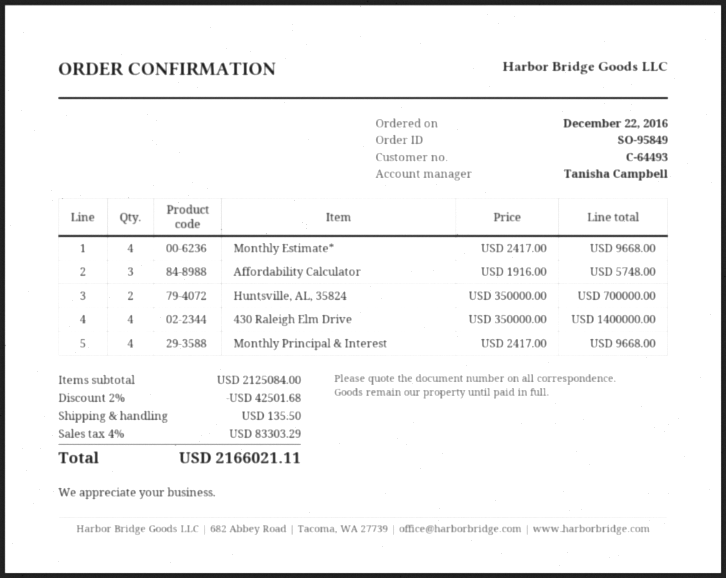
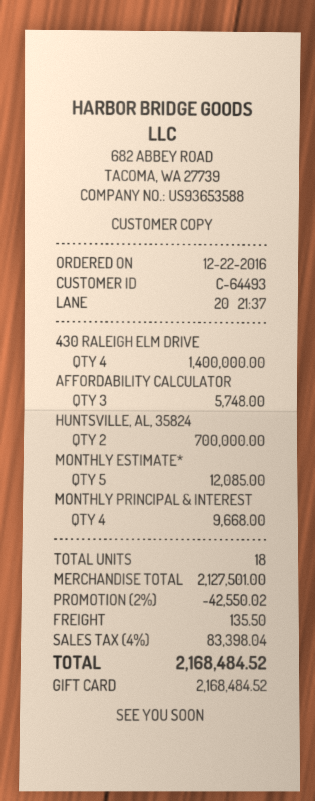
Monthly Estimate*: 4 for 9668.00 -> 5 for 12085.00
subtotal: 2125084.00 -> 2127501.00
discount: 2% = 42501.68 -> 2% = 42550.02
tax: 4% = 83303.29 -> 4% = 83398.04
total: 2166021.11 -> 2168484.52

